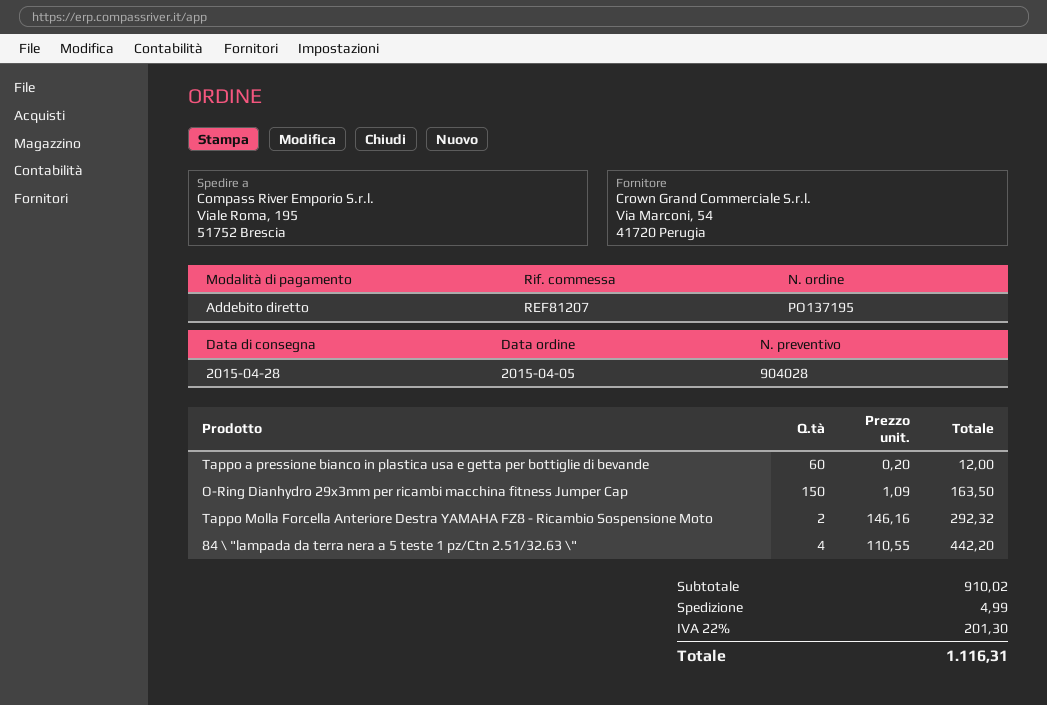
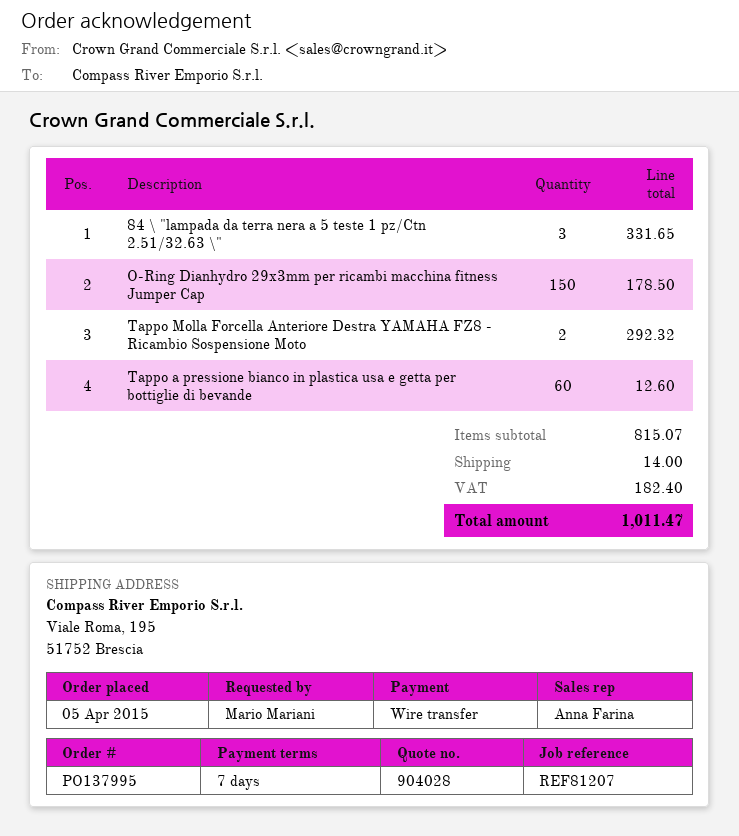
order number: PO137195 -> PO137995
payment method: direct debit -> bank transfer
Tappo a pressione bianco in plastica usa e getta per bottiglie di bevande: 60 for 12.00 -> 60 for 12.60
O-Ring Dianhydro 29x3mm per ricambi macchina fitness Jumper Cap: 150 for 163.50 -> 150 for 178.50
84 \ "lampada da terra nera a 5 teste 1 pz/Ctn 2.51/32.63 \": 4 for 442.20 -> 3 for 331.65
subtotal: 910.02 -> 815.07
shipping: 4.99 -> 14.00
tax: 201.30 -> 182.40
total: 1116.31 -> 1011.47

